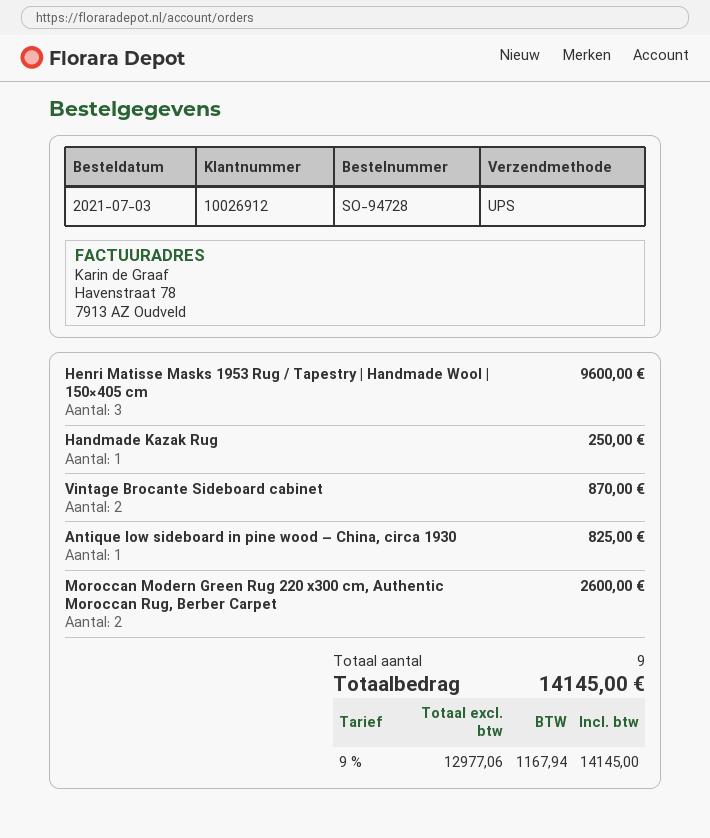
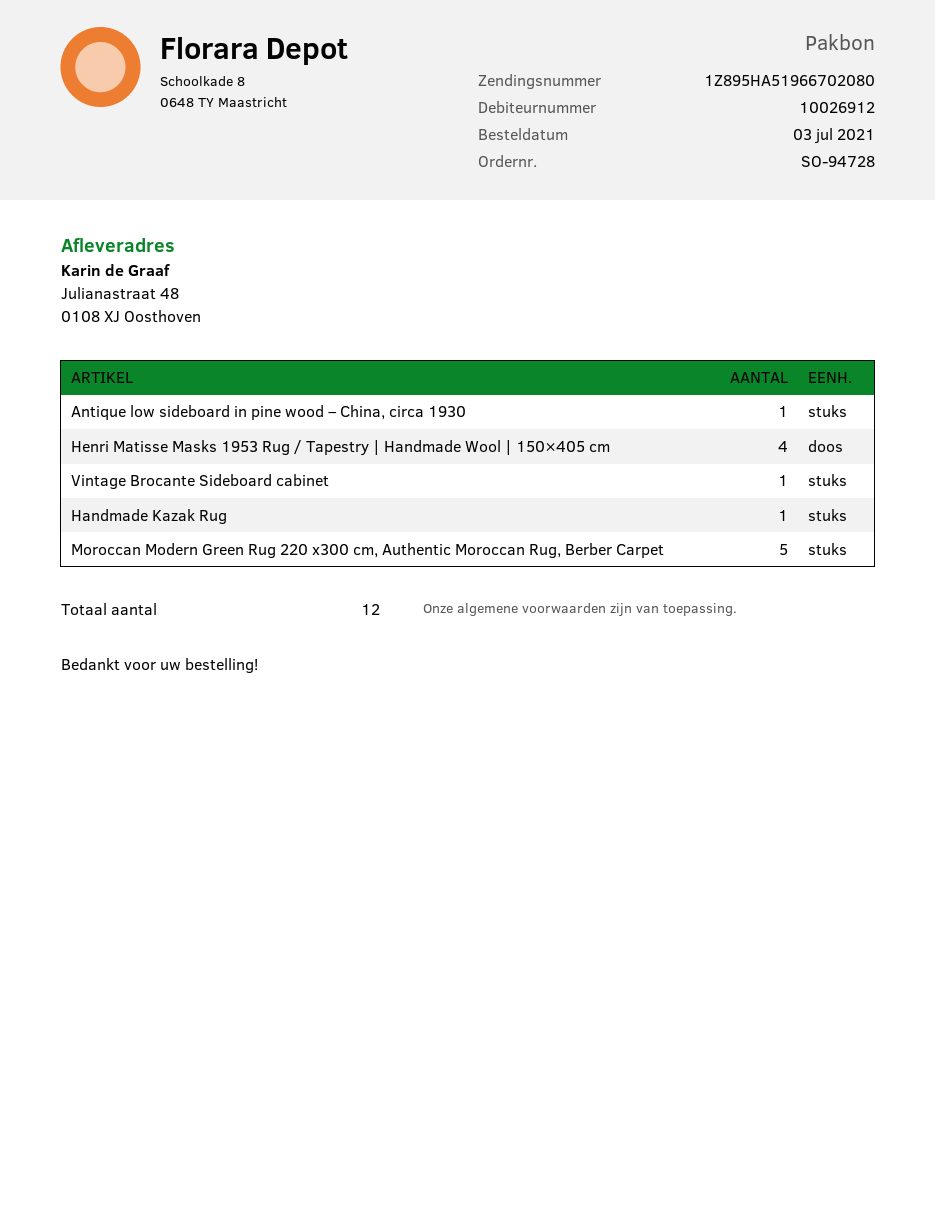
Henri Matisse Masks 1953 Rug / Tapestry | Handmade Wool | 150×405 cm: 3 -> 4
Vintage Brocante Sideboard cabinet: 2 -> 1
Moroccan Modern Green Rug 220 x300 cm, Authentic Moroccan Rug, Berber Carpet: 2 -> 5
total quantity: 9 -> 12

